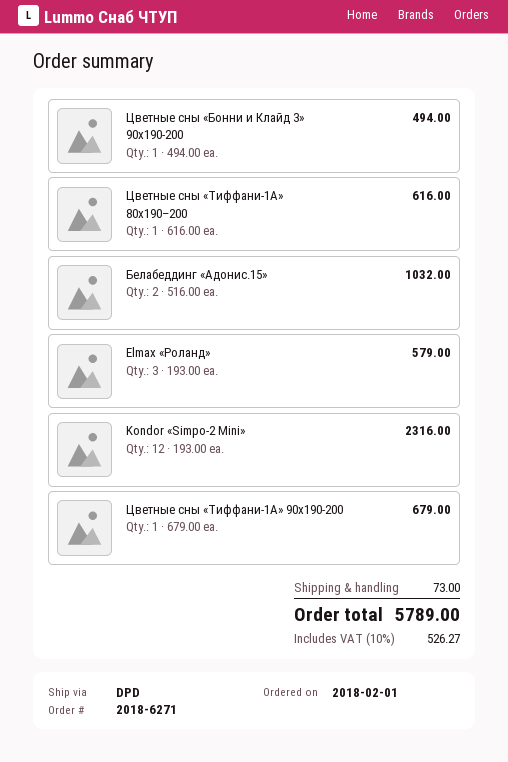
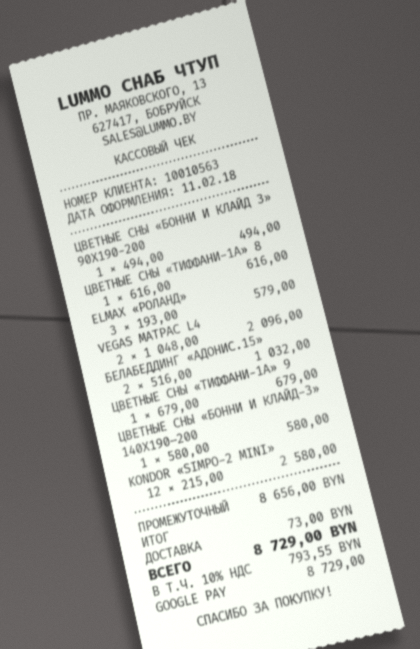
order date: 2018-02-01 -> 2018-02-11
Kondor «Simpo-2 Mini»: 12 x 193.00 = 2316.00 -> 12 x 215.00 = 2580.00
VEGAS МАТРАС L4: none -> 2 x 1048.00 = 2096.00
ЦВЕТНЫЕ СНЫ «БОННИ И КЛАЙД-3» 140Х190–200: none -> 1 x 580.00 = 580.00
tax: 10% = 526.27 -> 10% = 793.55
total: 5789.00 -> 8729.00

